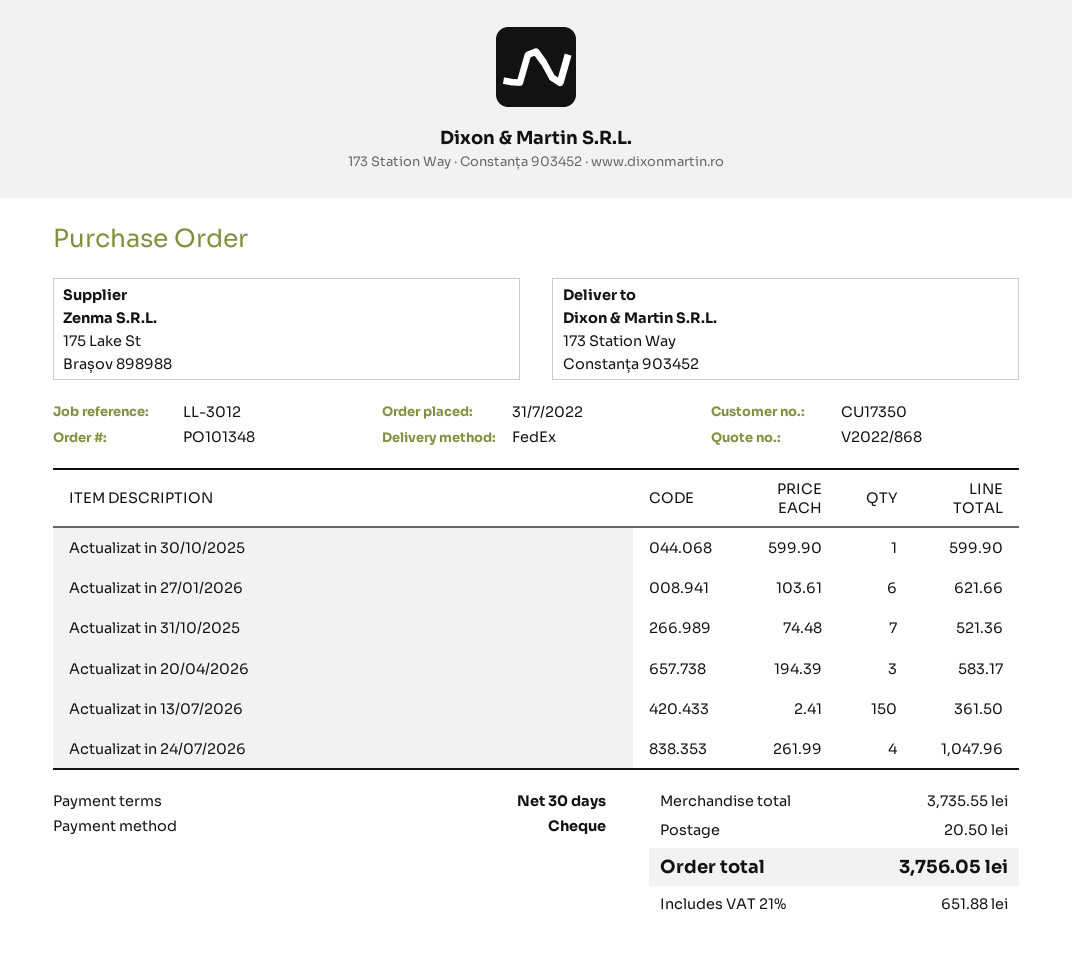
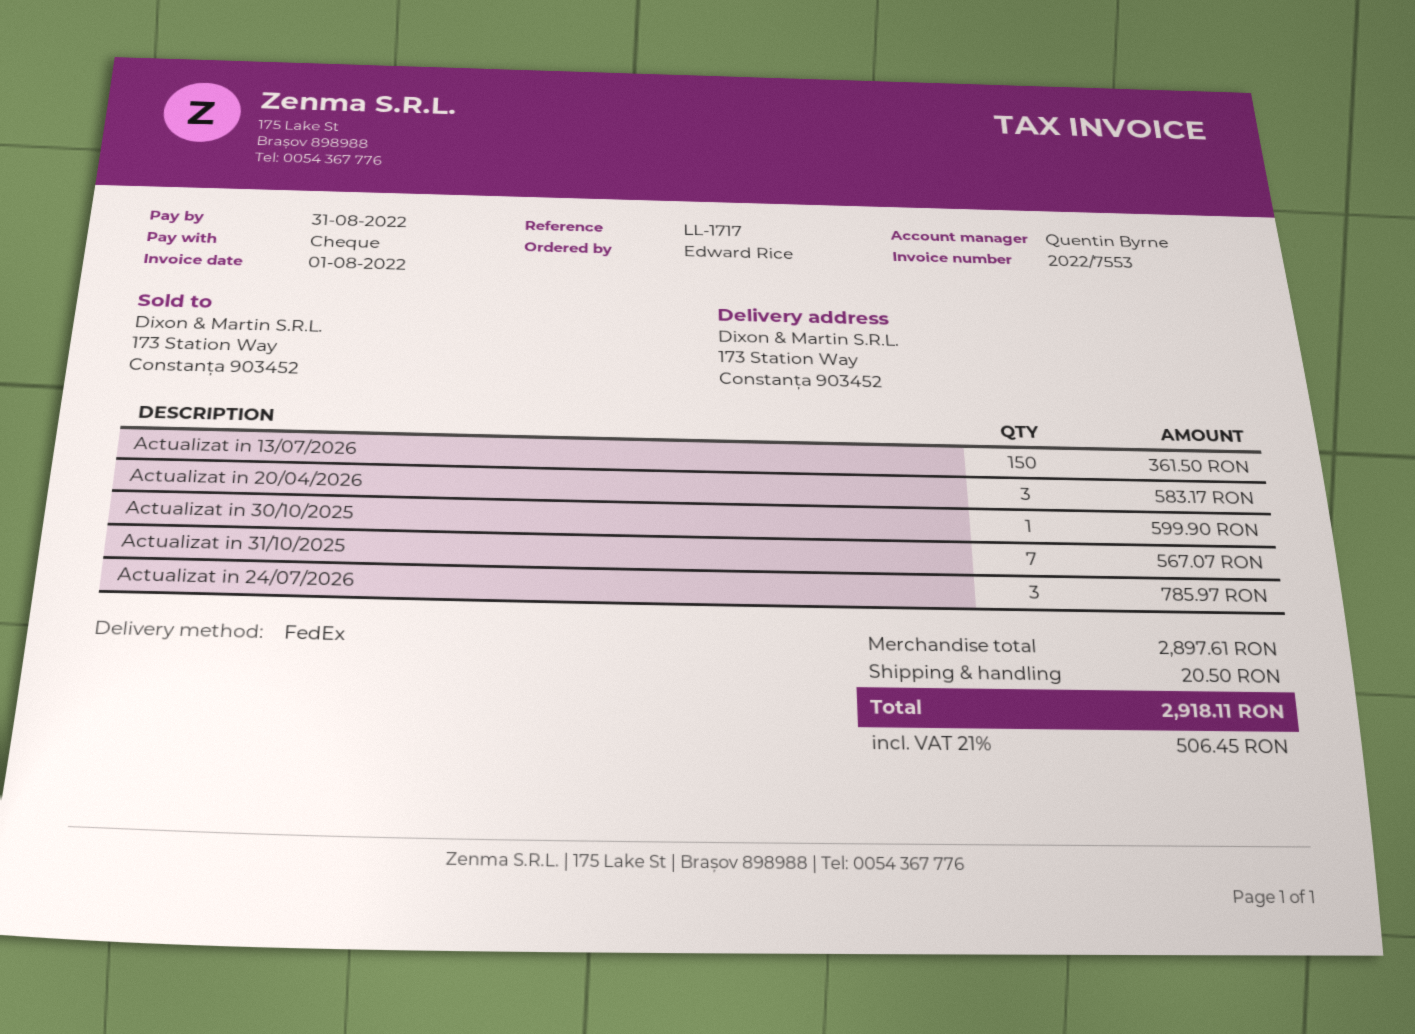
reference: LL-3012 -> LL-1717
Actualizat in 27/01/2026: 6 for 621.66 -> none
Actualizat in 31/10/2025: 7 for 521.36 -> 7 for 567.07
Actualizat in 24/07/2026: 4 for 1047.96 -> 3 for 785.97
subtotal: 3735.55 -> 2897.61
tax: 21% = 651.88 -> 21% = 506.45
total: 3756.05 -> 2918.11

